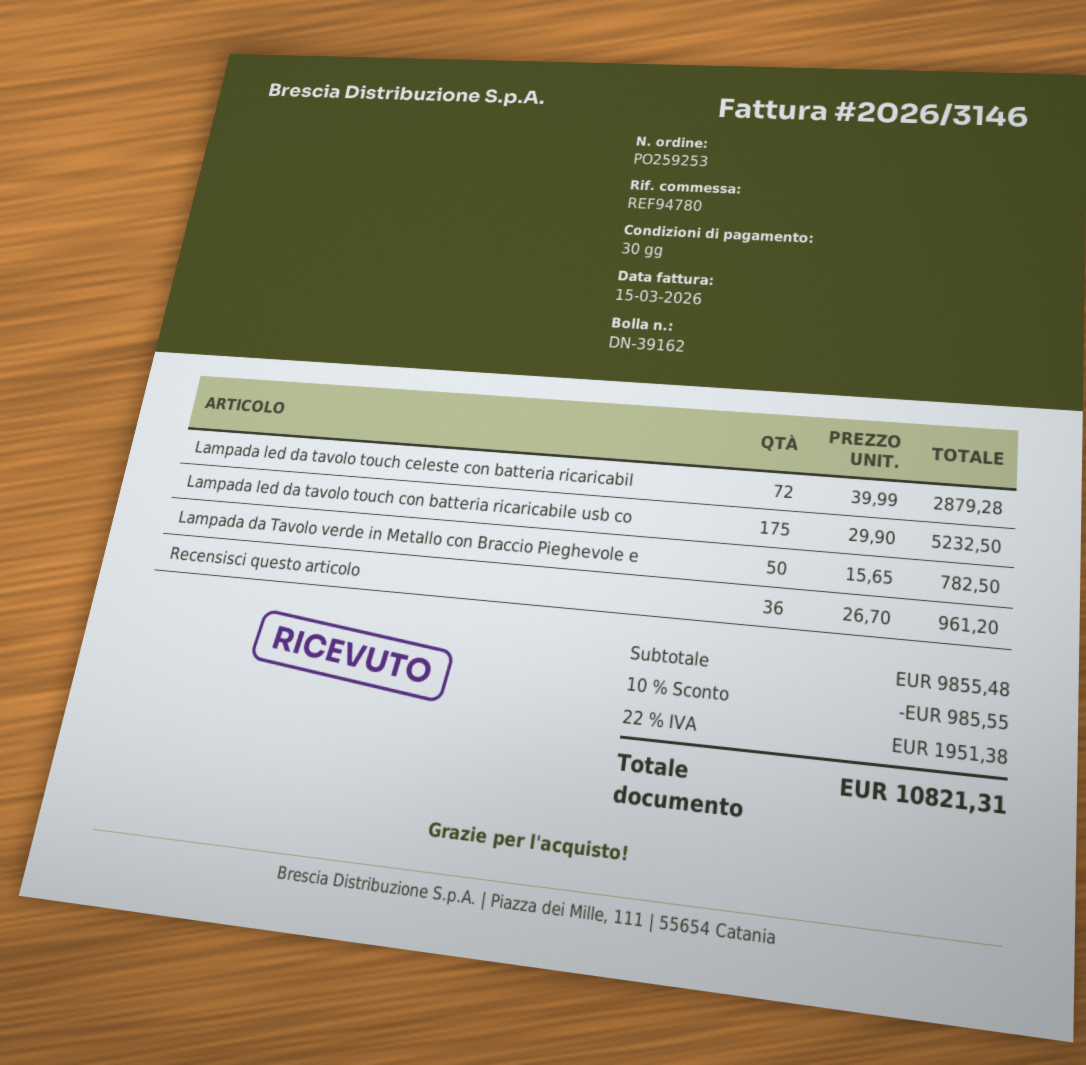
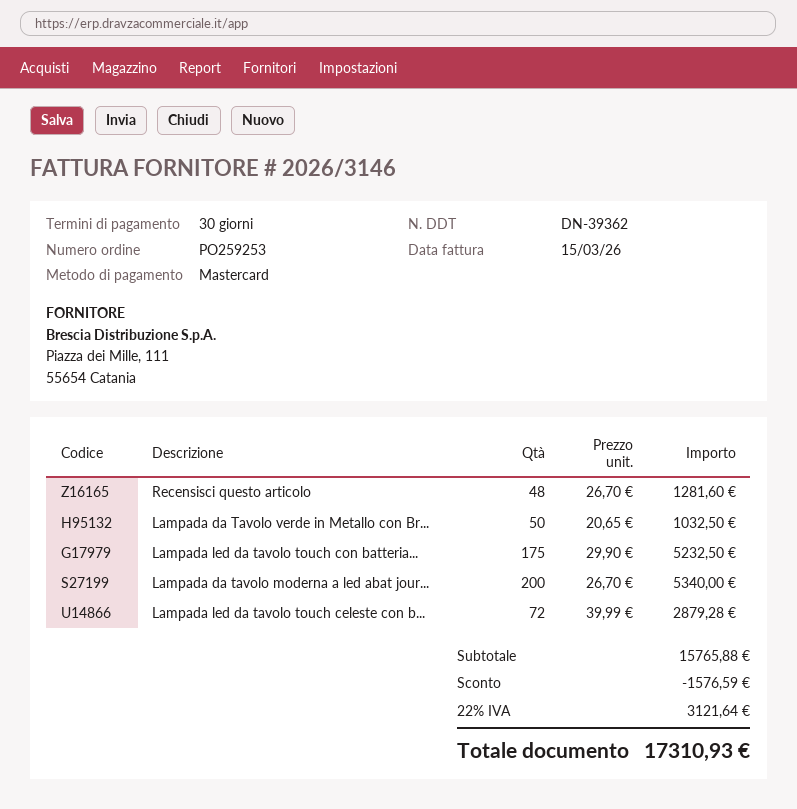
delivery note number: DN-39162 -> DN-39362
Lampada da Tavolo verde in Metallo con Braccio Pieghevole e: 50 x 15.65 = 782.50 -> 50 x 20.65 = 1032.50
Recensisci questo articolo: 36 x 26.70 = 961.20 -> 48 x 26.70 = 1281.60
Lampada da tavolo moderna a led abat jour...: none -> 200 x 26.70 = 5340.00
subtotal: 9855.48 -> 15765.88
discount: 985.55 -> 1576.59
tax: 22% = 1951.38 -> 22% = 3121.64
total: 10821.31 -> 17310.93

